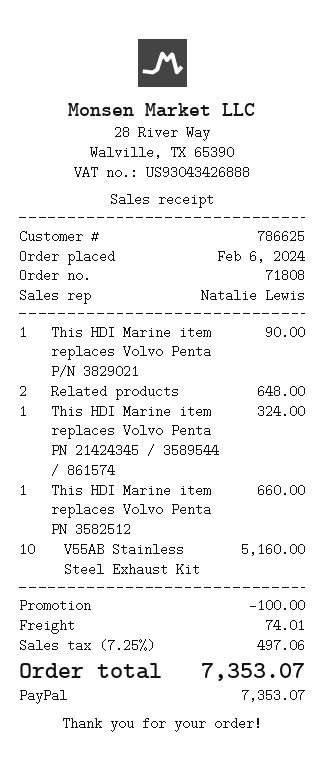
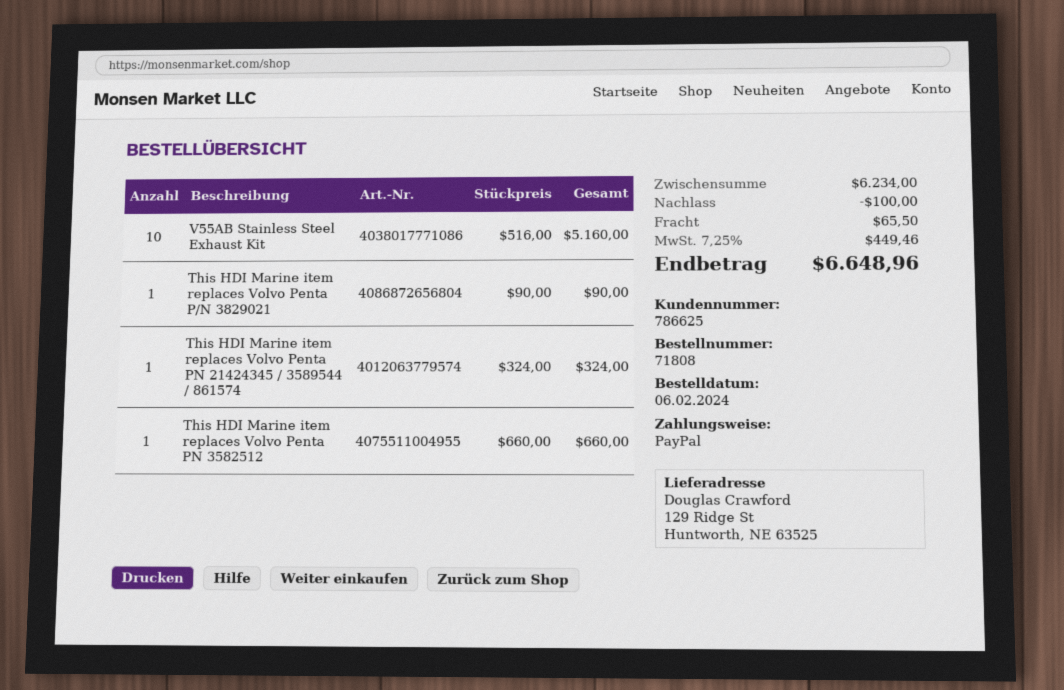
Related products: 2 for 648.00 -> none
shipping: 74.01 -> 65.50
tax: 7.25% = 497.06 -> 7.25% = 449.46
total: 7353.07 -> 6648.96

